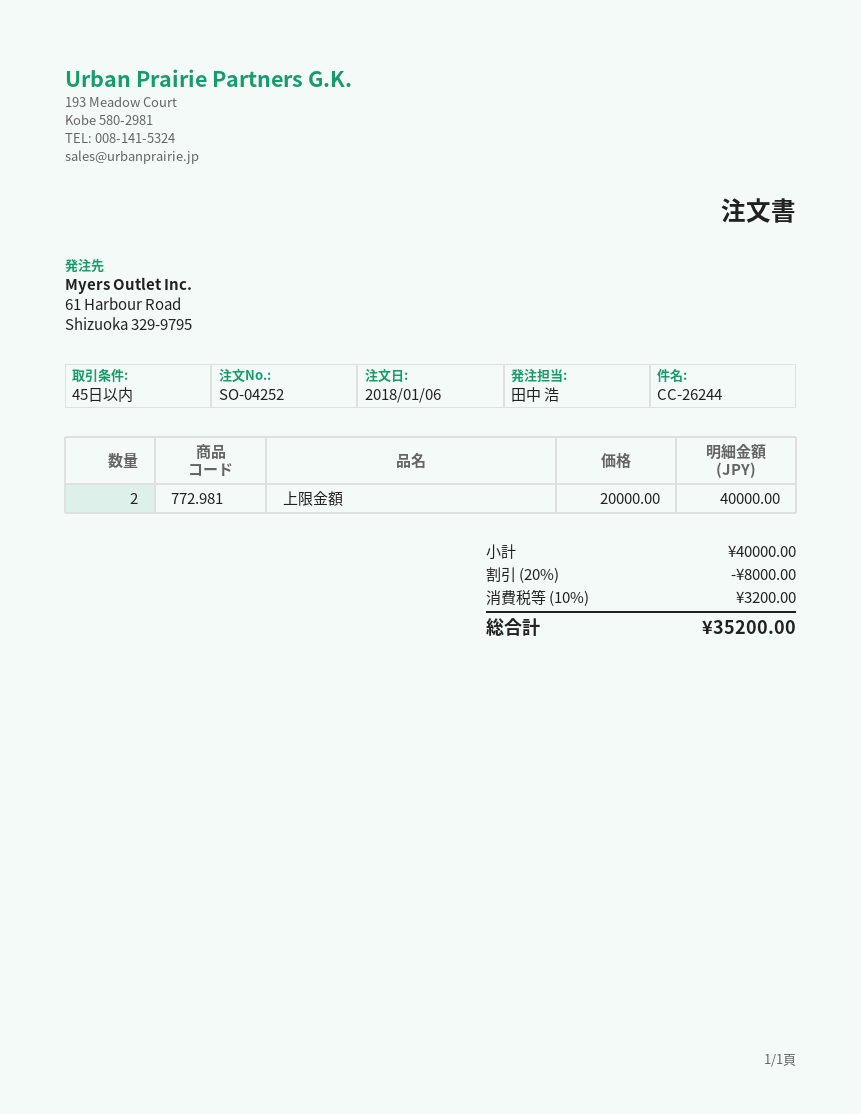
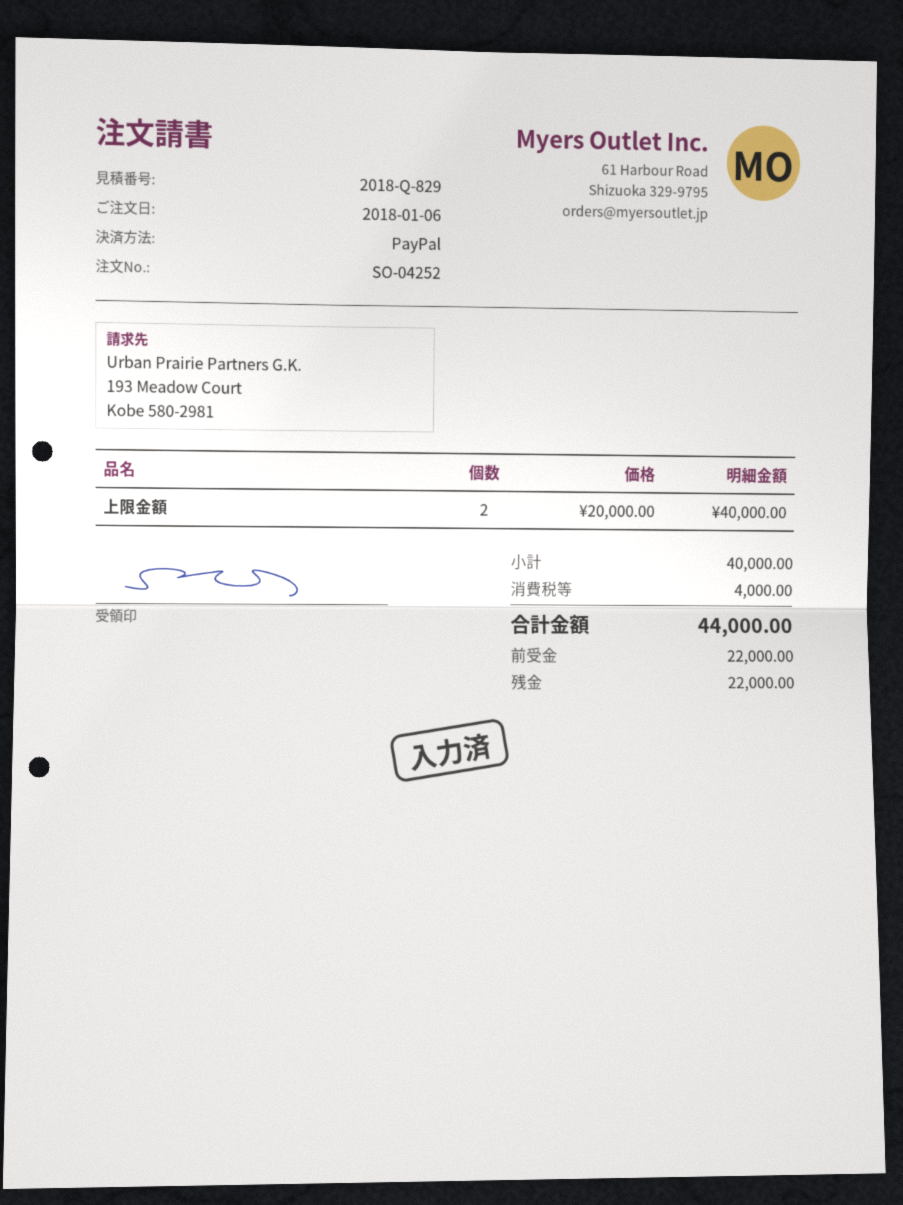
discount: 20% = 8000.00 -> none
tax: 3200.00 -> 4000.00
total: 35200.00 -> 44000.00

